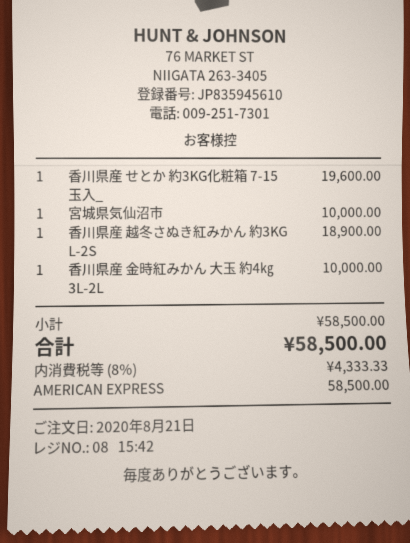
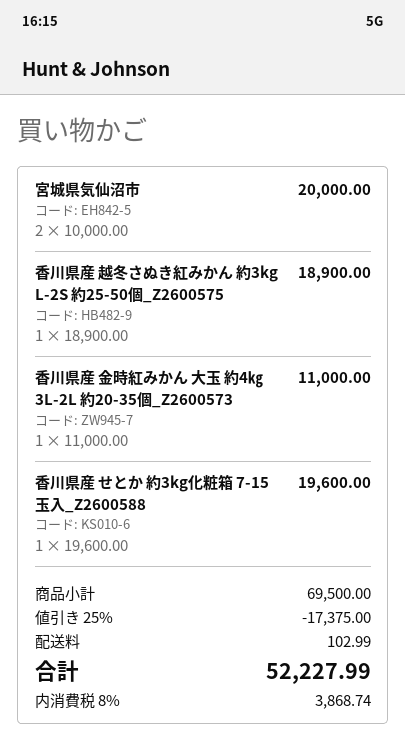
宮城県気仙沼市: 1 x 10000.00 = 10000.00 -> 2 x 10000.00 = 20000.00
香川県産 金時紅みかん 大玉 約4㎏ 3L-2L: 1 x 10000.00 = 10000.00 -> 1 x 11000.00 = 11000.00
subtotal: 58500.00 -> 69500.00
discount: none -> 25% = 17375.00
shipping: none -> 102.99
tax: 8% = 4333.33 -> 8% = 3868.74
total: 58500.00 -> 52227.99

